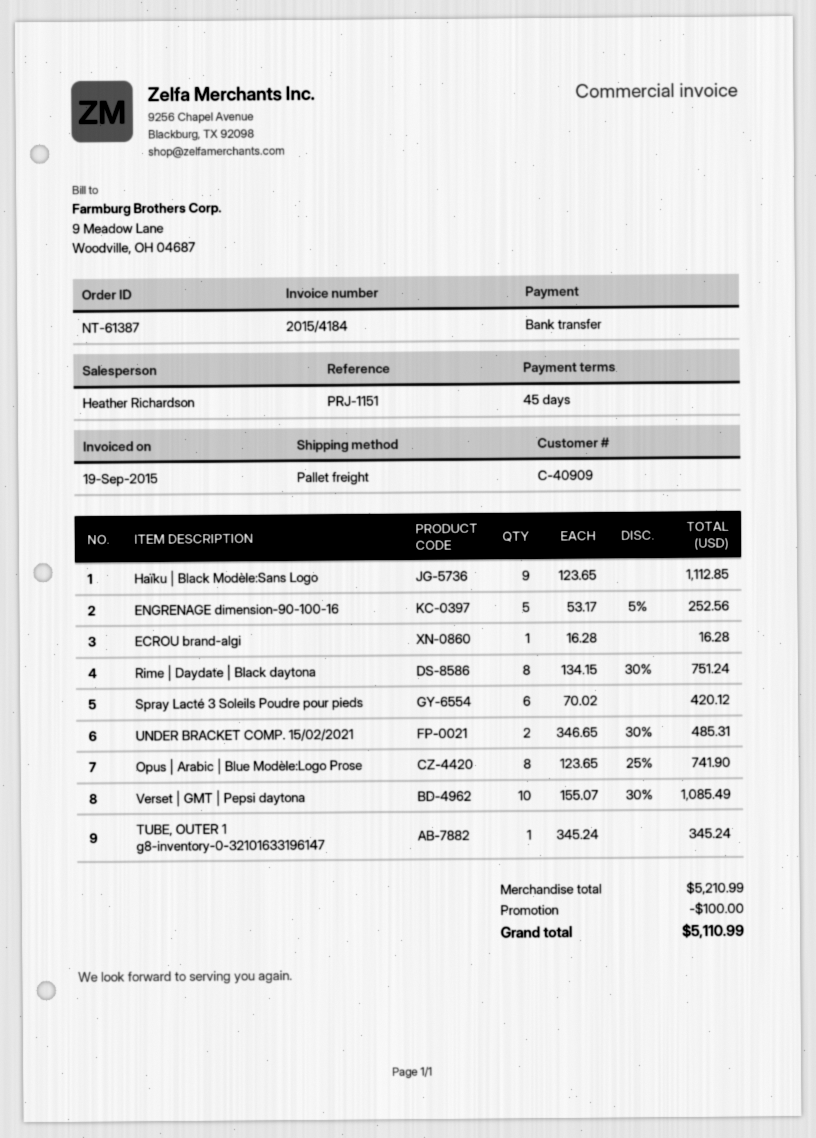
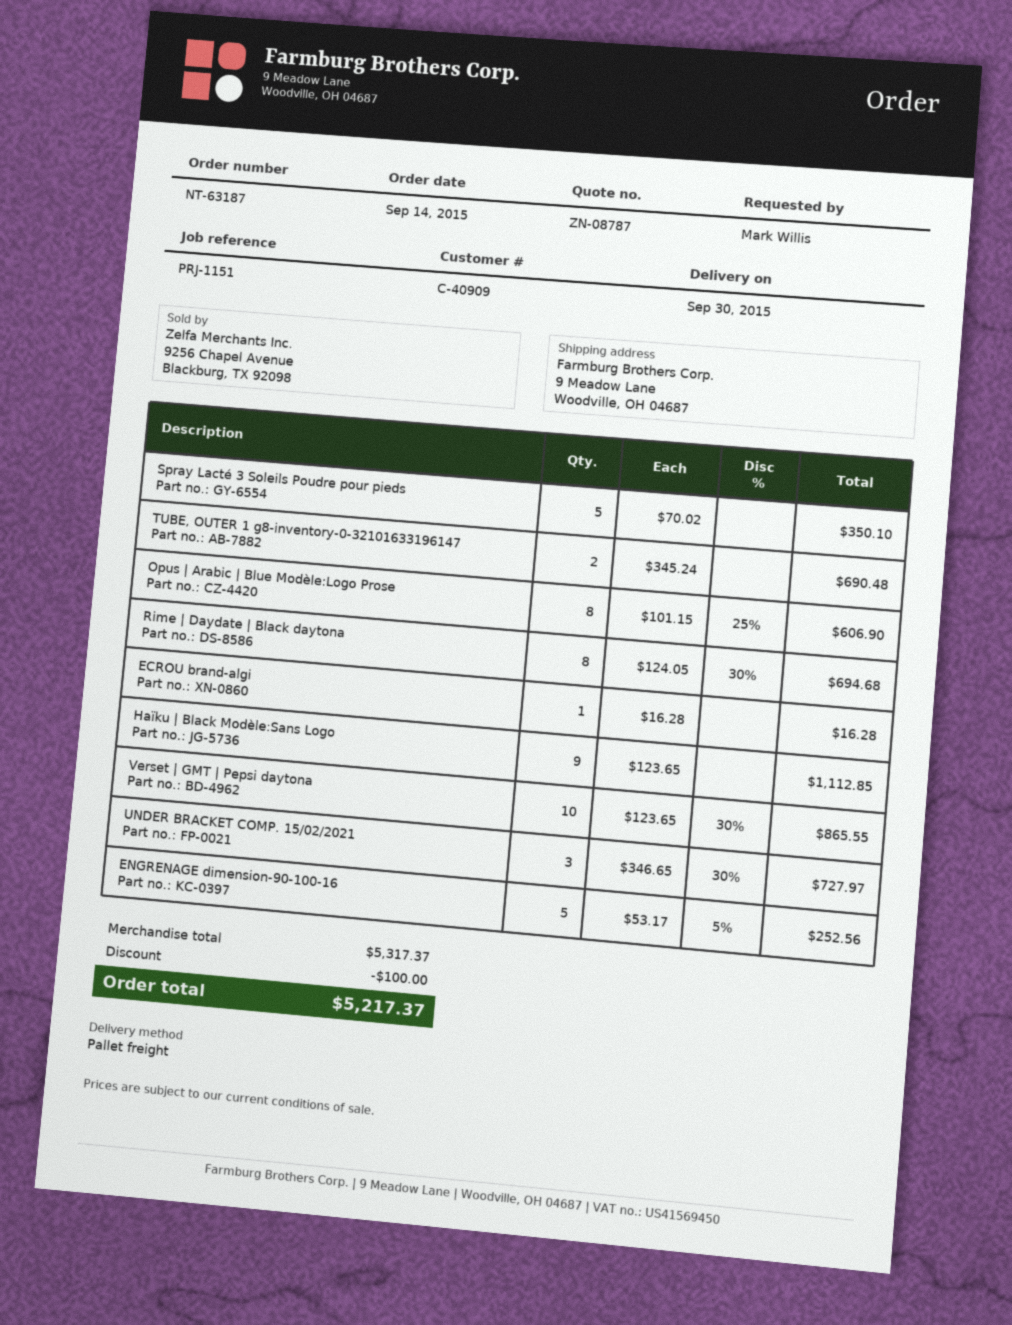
order number: NT-61387 -> NT-63187
Rime | Daydate | Black daytona: 8 x 134.15 - 30% = 751.24 -> 8 x 124.05 - 30% = 694.68
Spray Lacté 3 Soleils Poudre pour pieds: 6 x 70.02 = 420.12 -> 5 x 70.02 = 350.10
UNDER BRACKET COMP. 15/02/2021: 2 x 346.65 - 30% = 485.31 -> 3 x 346.65 - 30% = 727.97
Opus | Arabic | Blue Modèle:Logo Prose: 8 x 123.65 - 25% = 741.90 -> 8 x 101.15 - 25% = 606.90
Verset | GMT | Pepsi daytona: 10 x 155.07 - 30% = 1085.49 -> 10 x 123.65 - 30% = 865.55
TUBE, OUTER 1 g8-inventory-0-32101633196147: 1 x 345.24 = 345.24 -> 2 x 345.24 = 690.48
subtotal: 5210.99 -> 5317.37
total: 5110.99 -> 5217.37

